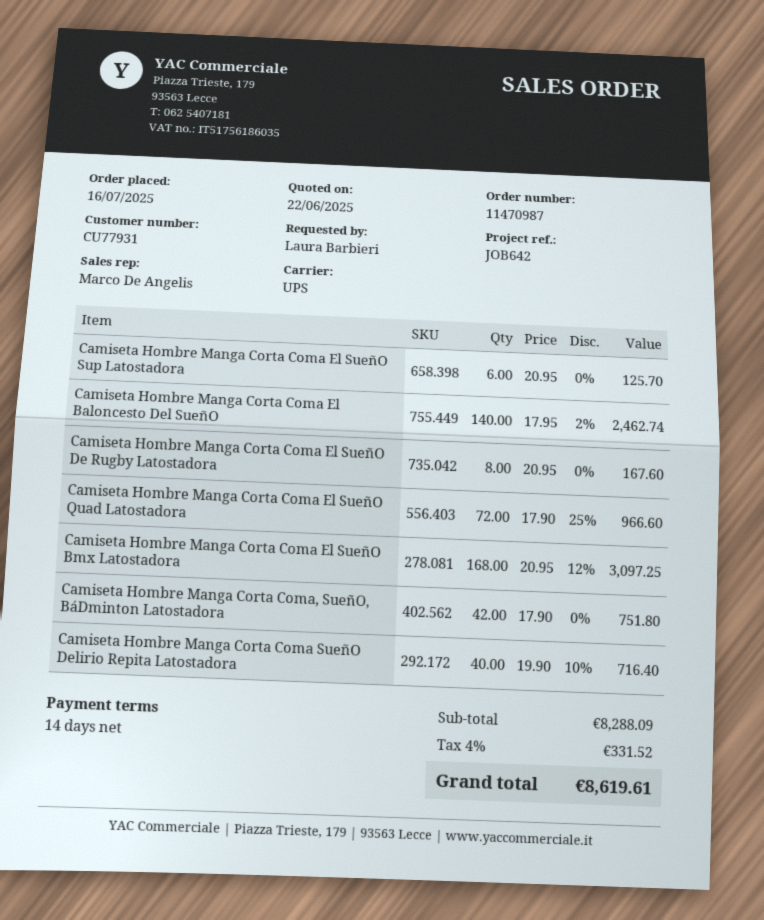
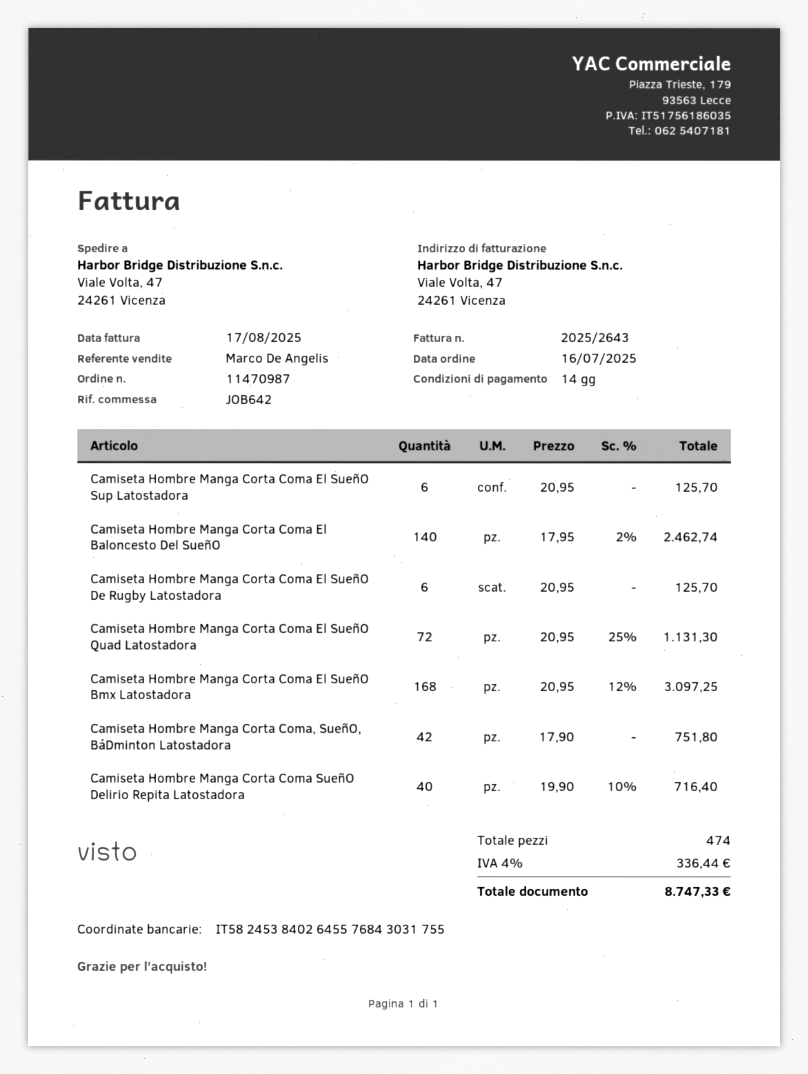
Camiseta Hombre Manga Corta Coma El SueñO De Rugby Latostadora: 8 x 20.95 = 167.60 -> 6 x 20.95 = 125.70
Camiseta Hombre Manga Corta Coma El SueñO Quad Latostadora: 72 x 17.90 - 25% = 966.60 -> 72 x 20.95 - 25% = 1131.30
tax: 4% = 331.52 -> 4% = 336.44
total: 8619.61 -> 8747.33

